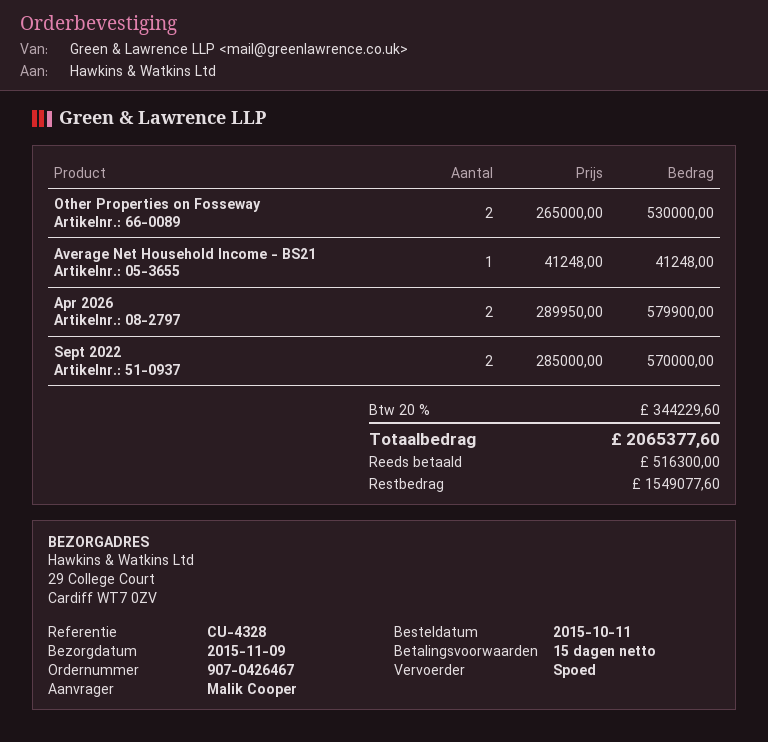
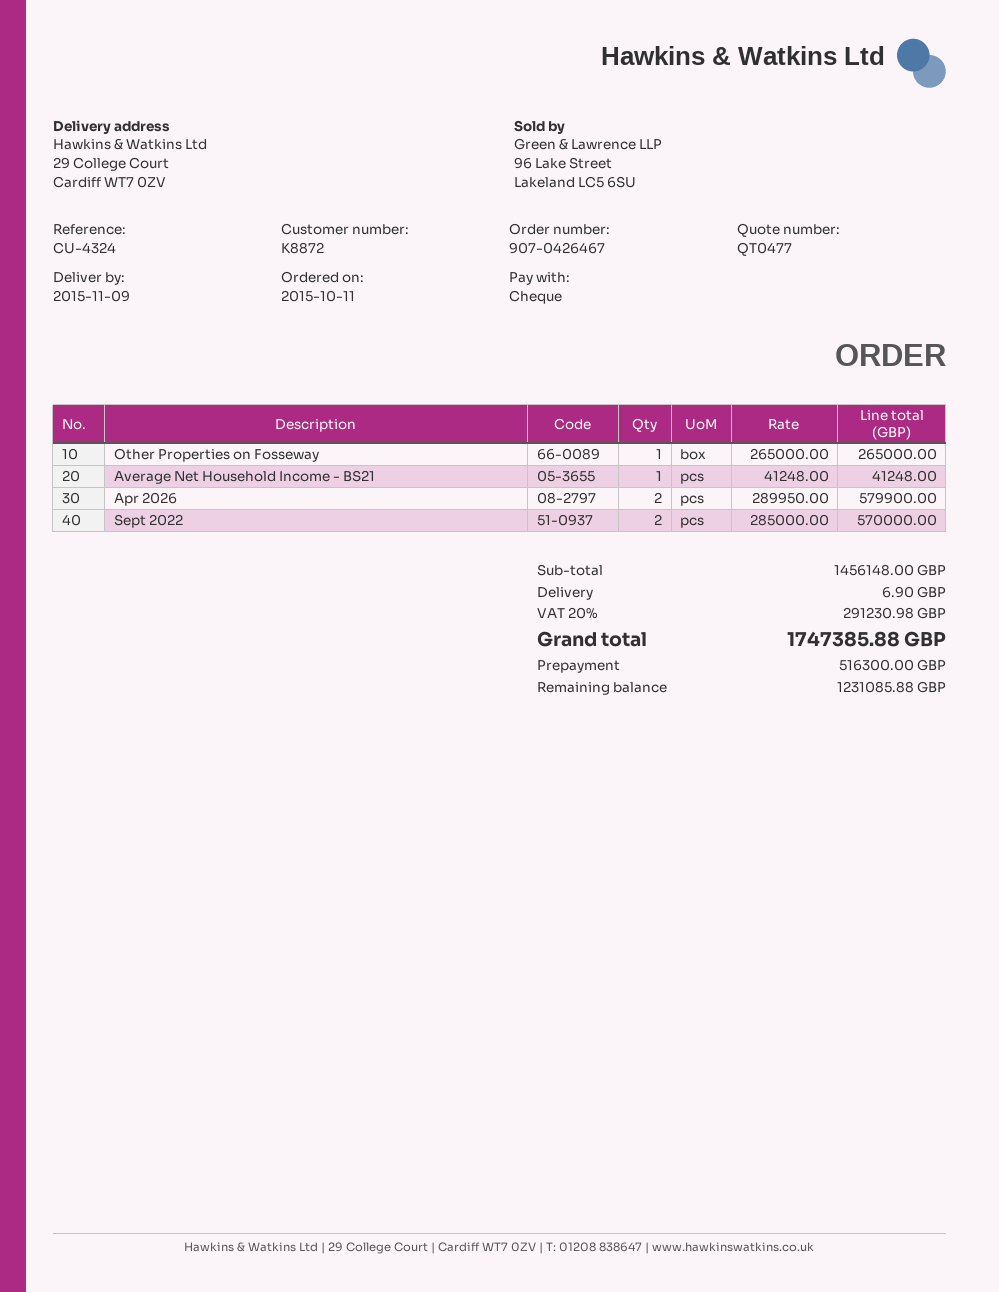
reference: CU-4328 -> CU-4324
Other Properties on Fosseway: 2 x 265000.00 = 530000.00 -> 1 x 265000.00 = 265000.00
shipping: none -> 6.90
tax: 20% = 344229.60 -> 20% = 291230.98
total: 2065377.60 -> 1747385.88
balance: 1549077.60 -> 1231085.88

